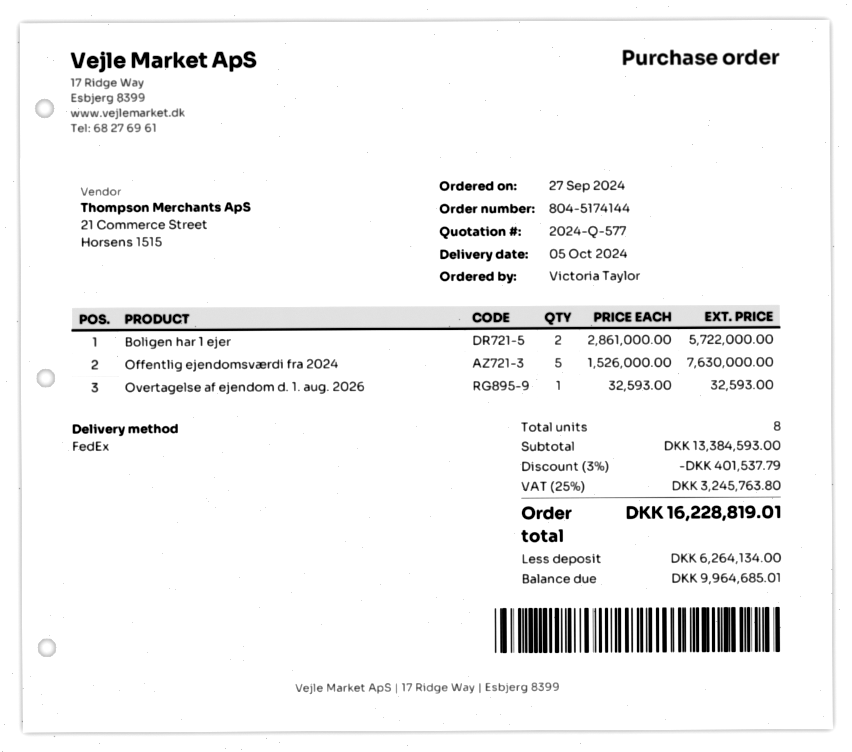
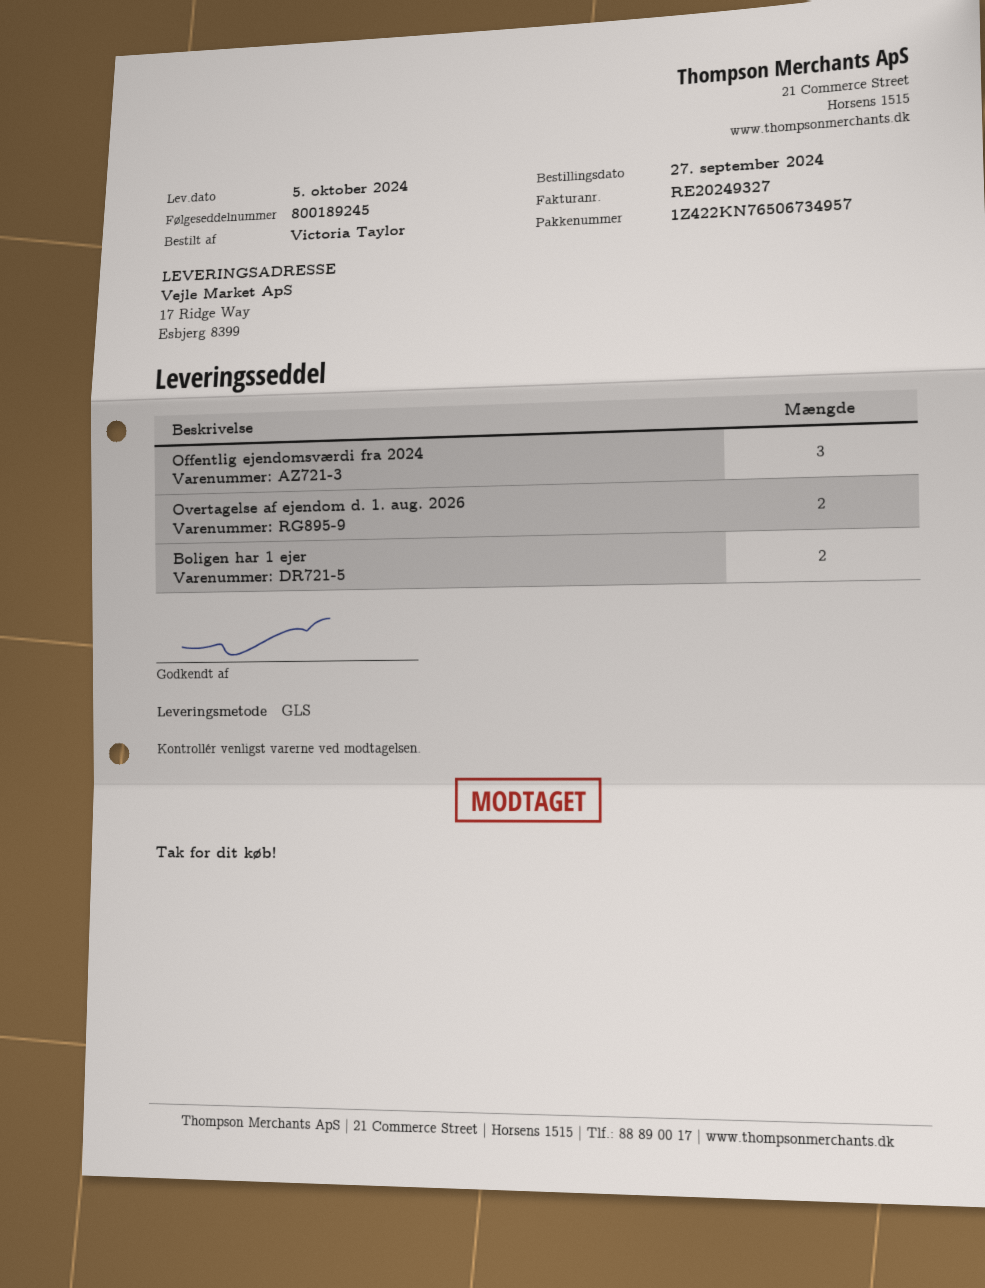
shipping method: FedEx -> GLS
Offentlig ejendomsværdi fra 2024: 5 -> 3
Overtagelse af ejendom d. 1. aug. 2026: 1 -> 2

